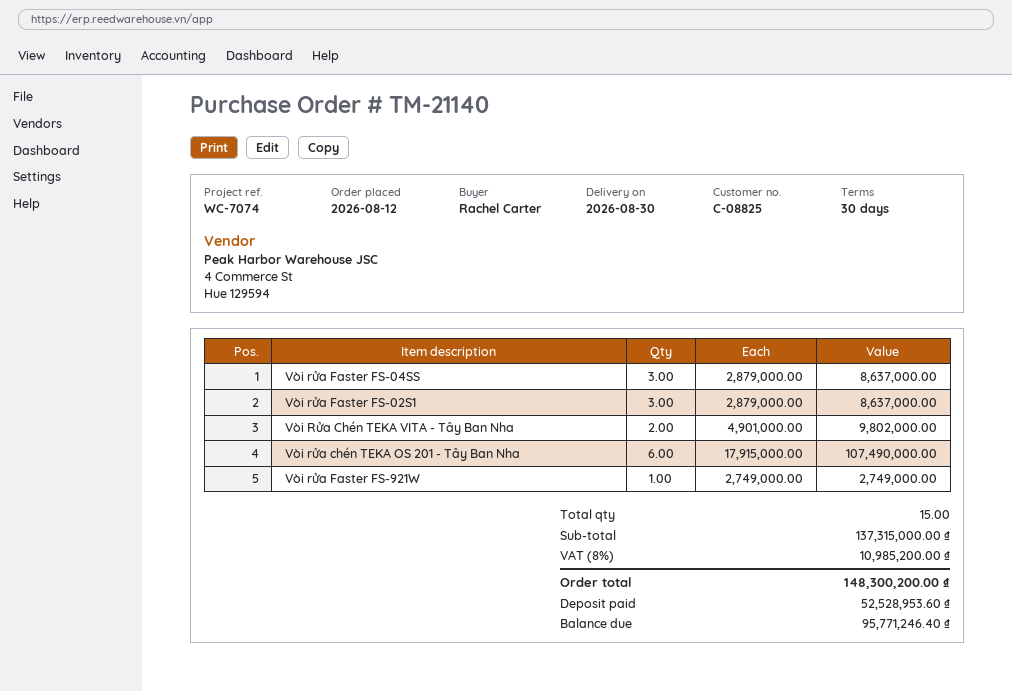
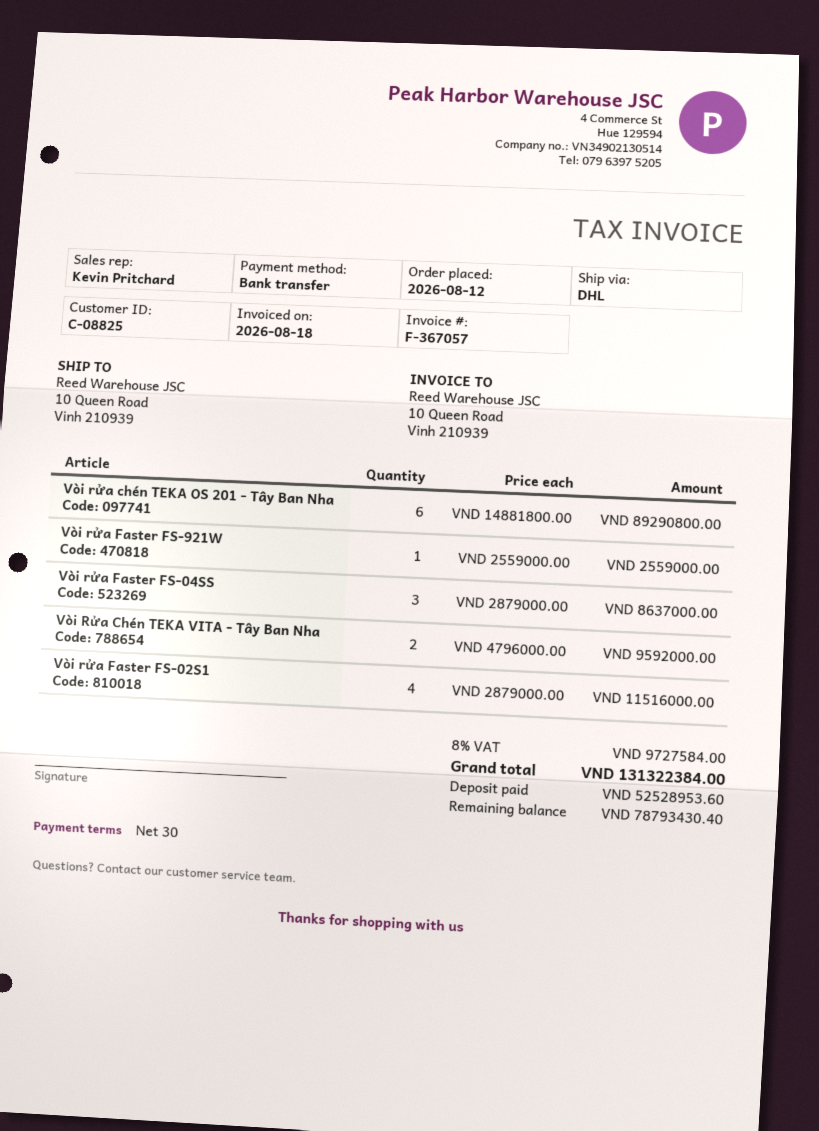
Vòi rửa Faster FS-02S1: 3 x 2879000.00 = 8637000.00 -> 4 x 2879000.00 = 11516000.00
Vòi Rửa Chén TEKA VITA - Tây Ban Nha: 2 x 4901000.00 = 9802000.00 -> 2 x 4796000.00 = 9592000.00
Vòi rửa chén TEKA OS 201 - Tây Ban Nha: 6 x 17915000.00 = 107490000.00 -> 6 x 14881800.00 = 89290800.00
Vòi rửa Faster FS-921W: 1 x 2749000.00 = 2749000.00 -> 1 x 2559000.00 = 2559000.00
tax: 8% = 10985200.00 -> 8% = 9727584.00
total: 148300200.00 -> 131322384.00
balance: 95771246.40 -> 78793430.40

